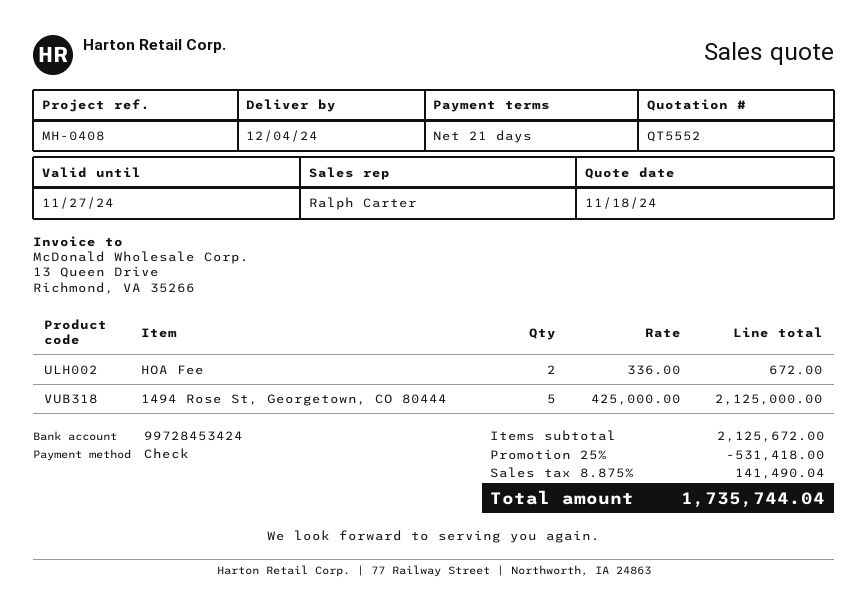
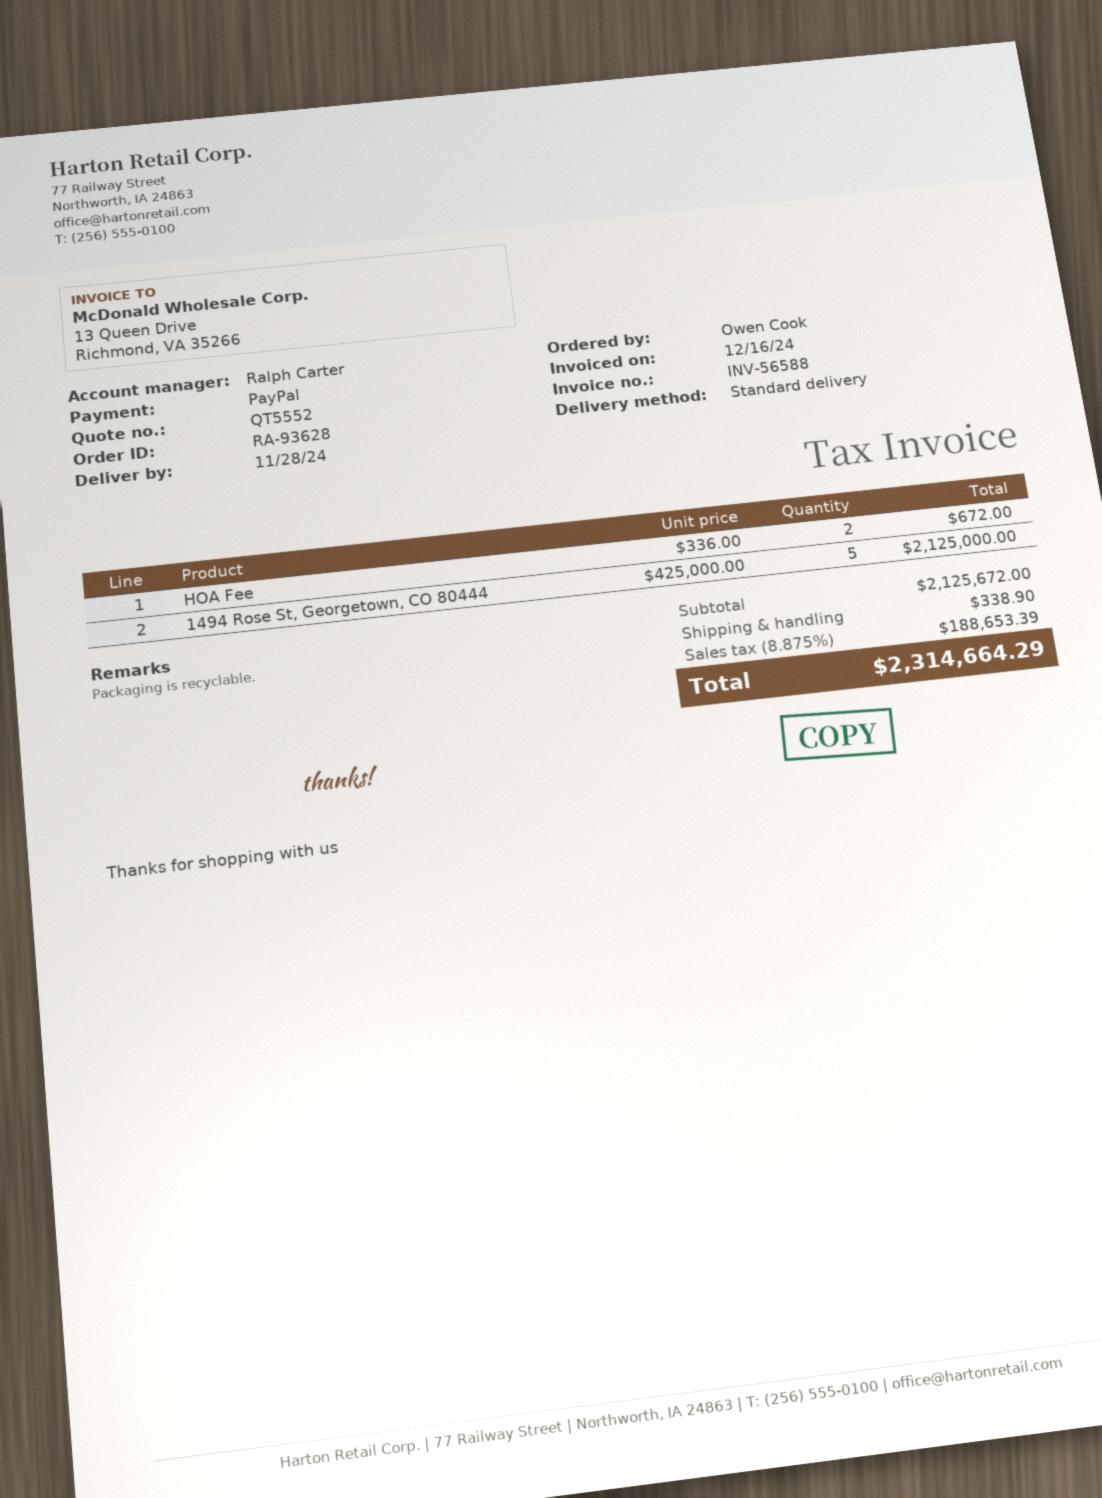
delivery date: 2024-12-04 -> 2024-11-28
payment method: cheque -> PayPal
discount: 25% = 531418.00 -> none
shipping: none -> 338.90
tax: 8.875% = 141490.04 -> 8.875% = 188653.39
total: 1735744.04 -> 2314664.29

